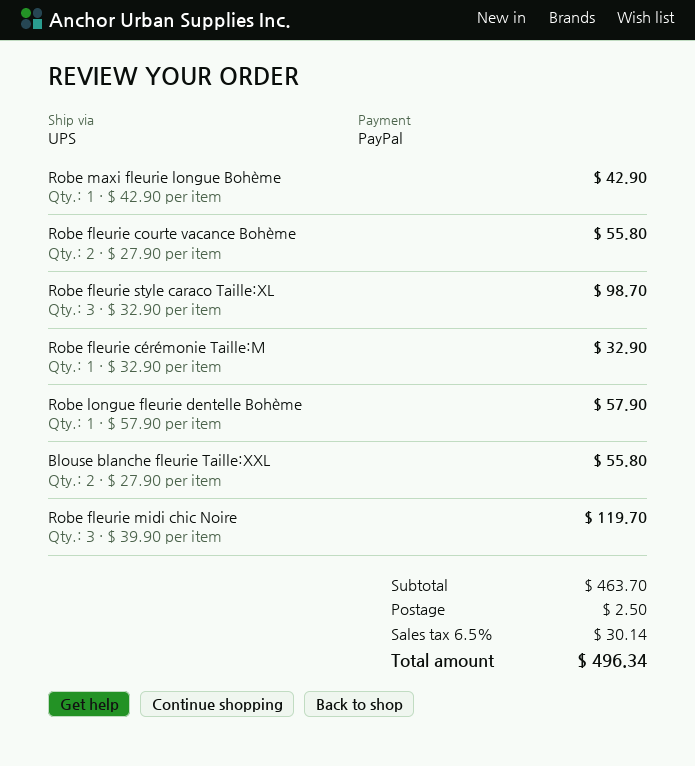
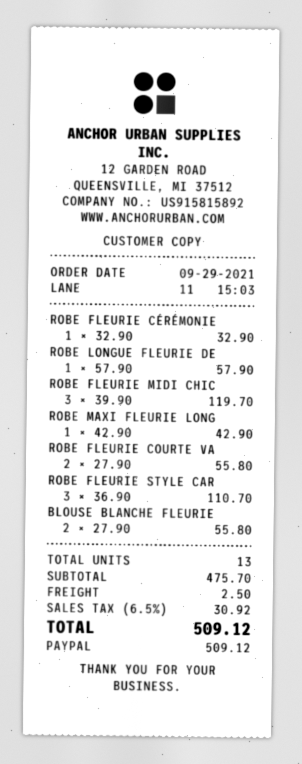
Robe fleurie style caraco Taille:XL: 3 x 32.90 = 98.70 -> 3 x 36.90 = 110.70
subtotal: 463.70 -> 475.70
tax: 6.5% = 30.14 -> 6.5% = 30.92
total: 496.34 -> 509.12

